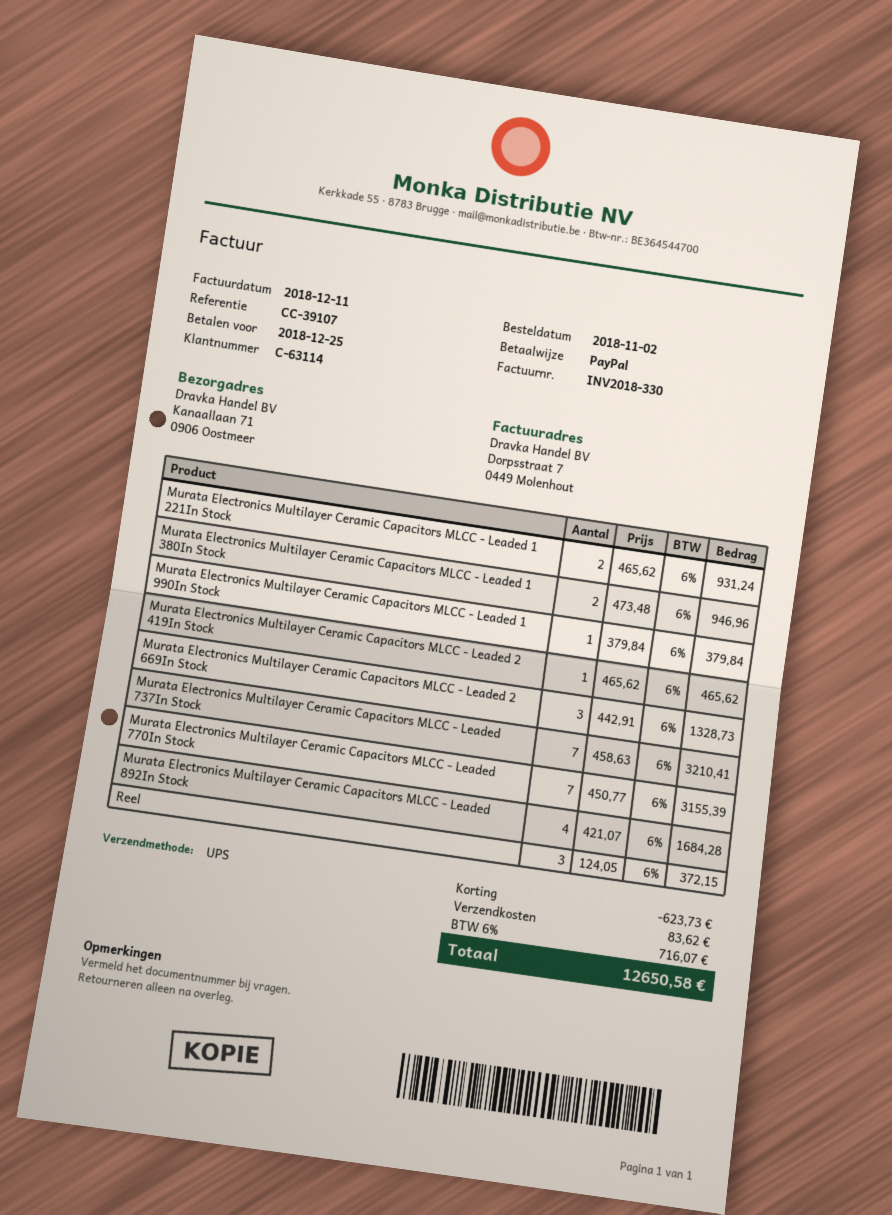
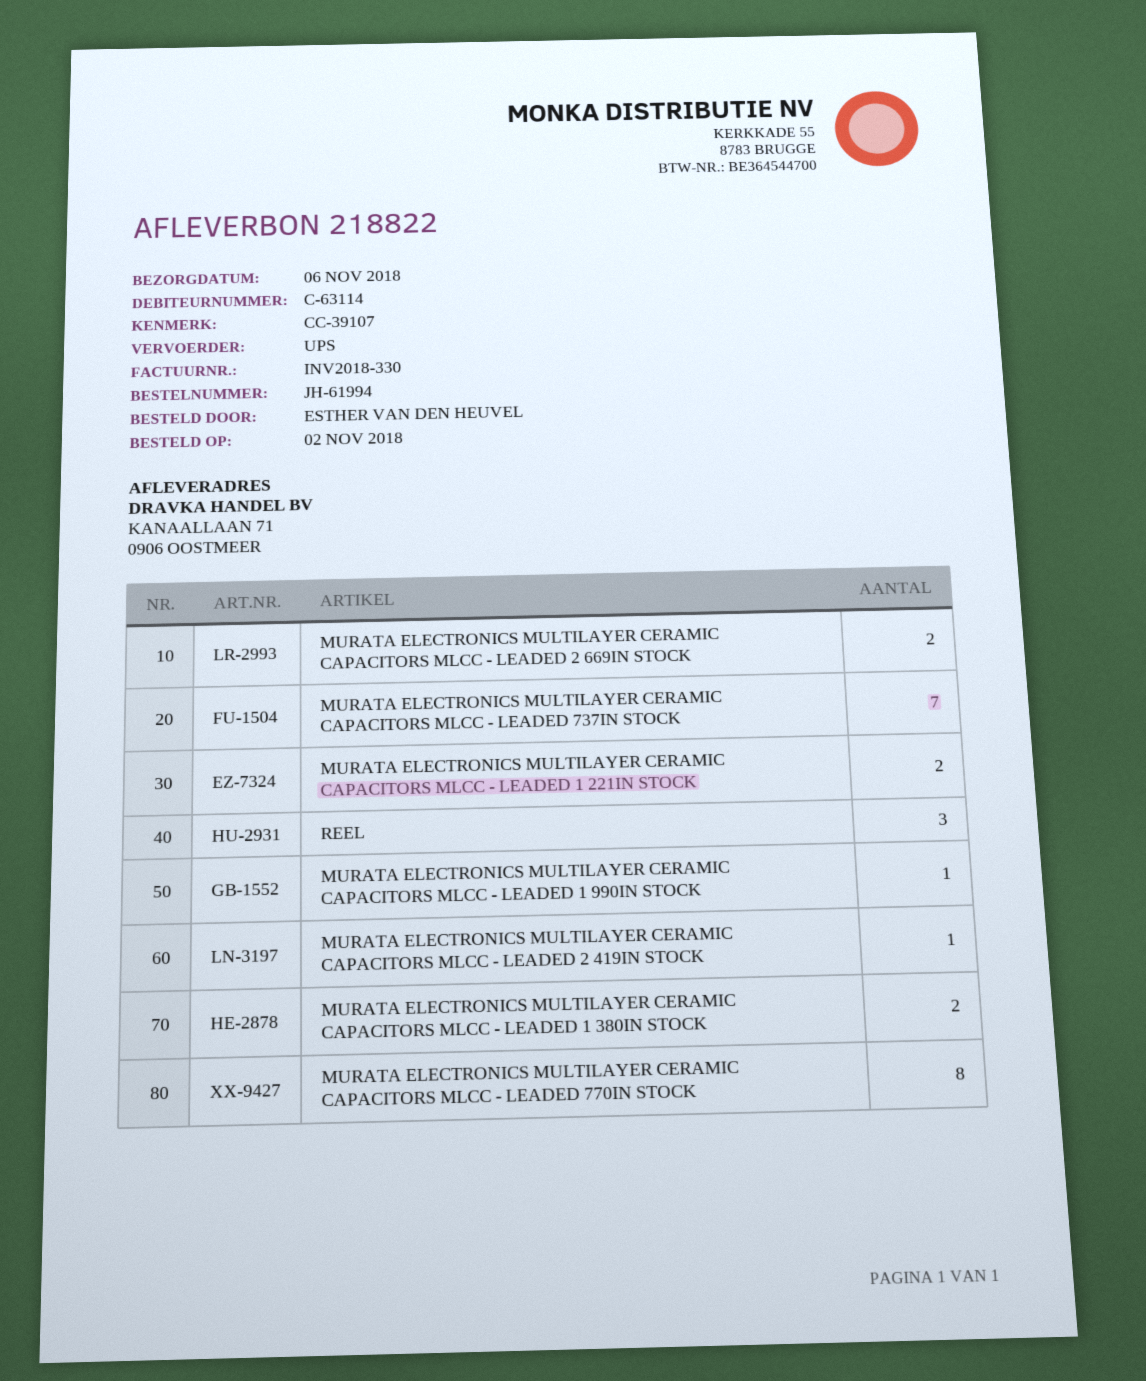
Murata Electronics Multilayer Ceramic Capacitors MLCC - Leaded 2 669In Stock: 3 -> 2
Murata Electronics Multilayer Ceramic Capacitors MLCC - Leaded 770In Stock: 7 -> 8
Murata Electronics Multilayer Ceramic Capacitors MLCC - Leaded 892In Stock: 4 -> none

